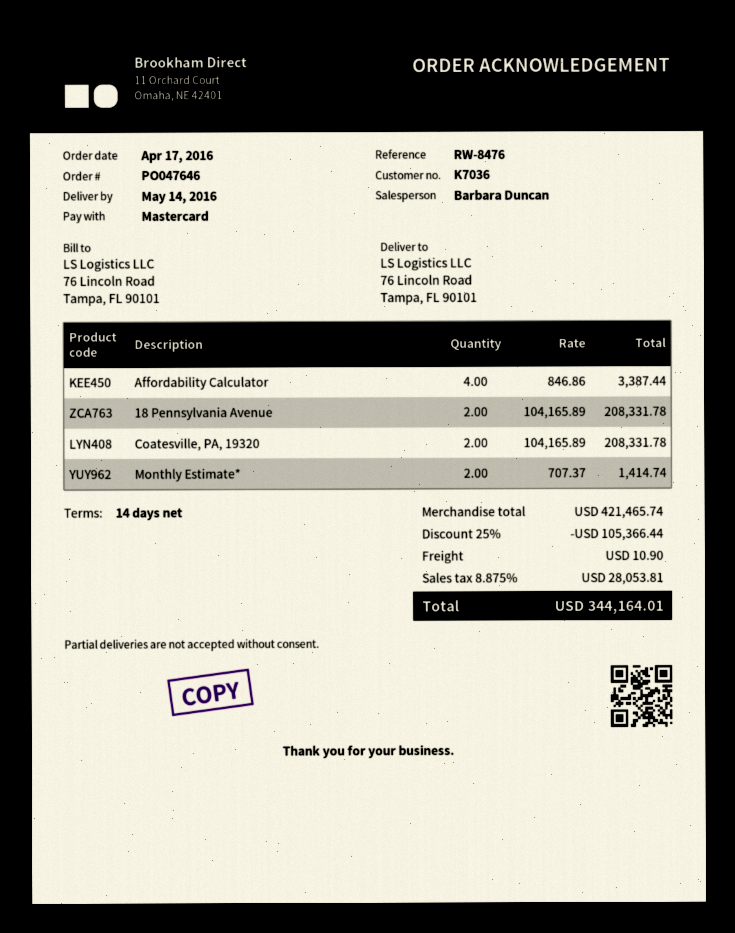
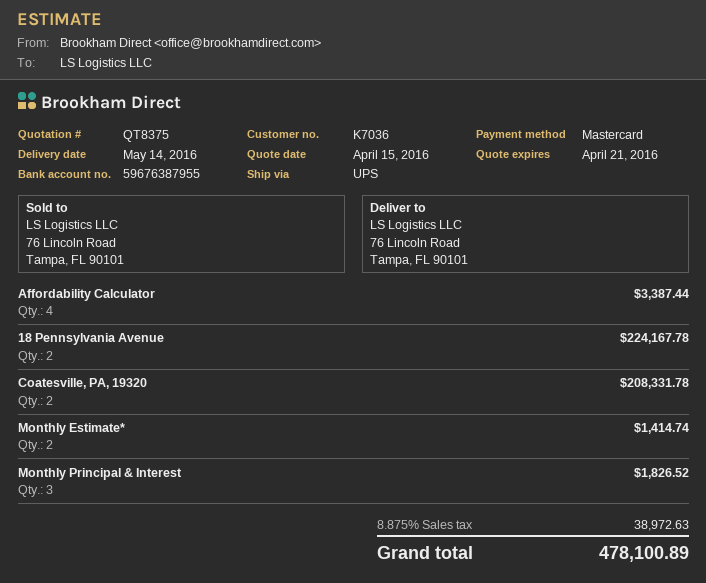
18 Pennsylvania Avenue: 2 for 208331.78 -> 2 for 224167.78
Monthly Principal & Interest: none -> 3 for 1826.52
discount: 25% = 105366.44 -> none
shipping: 10.90 -> none
tax: 8.875% = 28053.81 -> 8.875% = 38972.63
total: 344164.01 -> 478100.89

